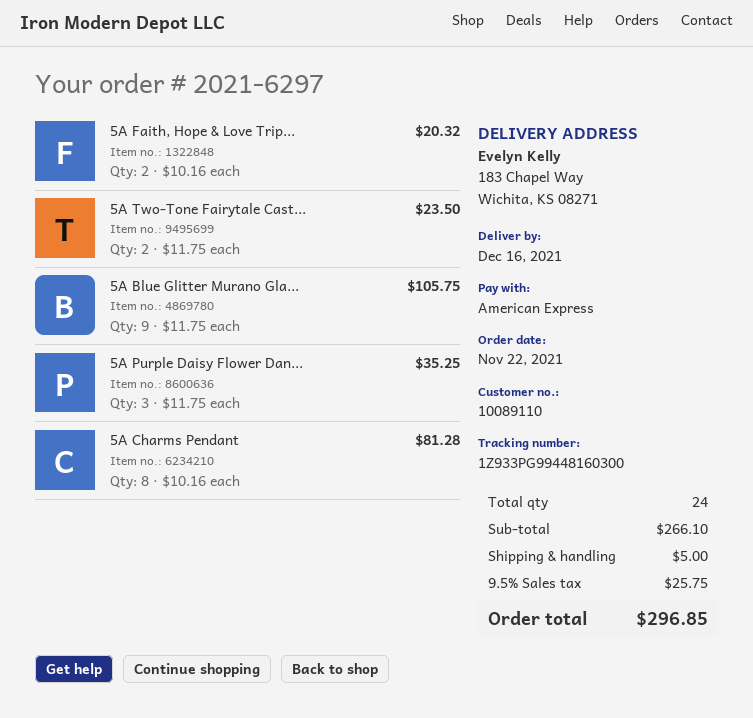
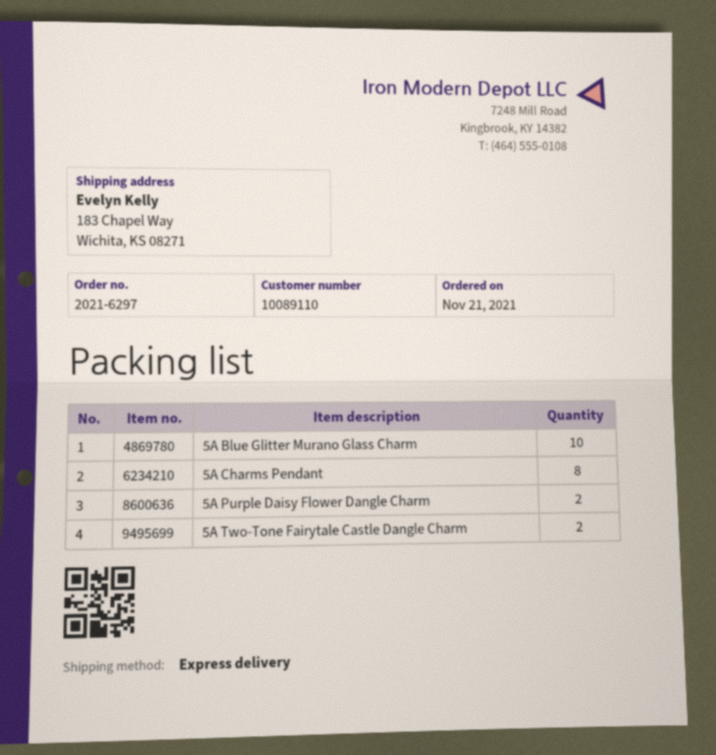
order date: 2021-11-22 -> 2021-11-21
5A Faith, Hope & Love Trip...: 2 -> none
5A Blue Glitter Murano Gla...: 9 -> 10
5A Purple Daisy Flower Dan...: 3 -> 2

